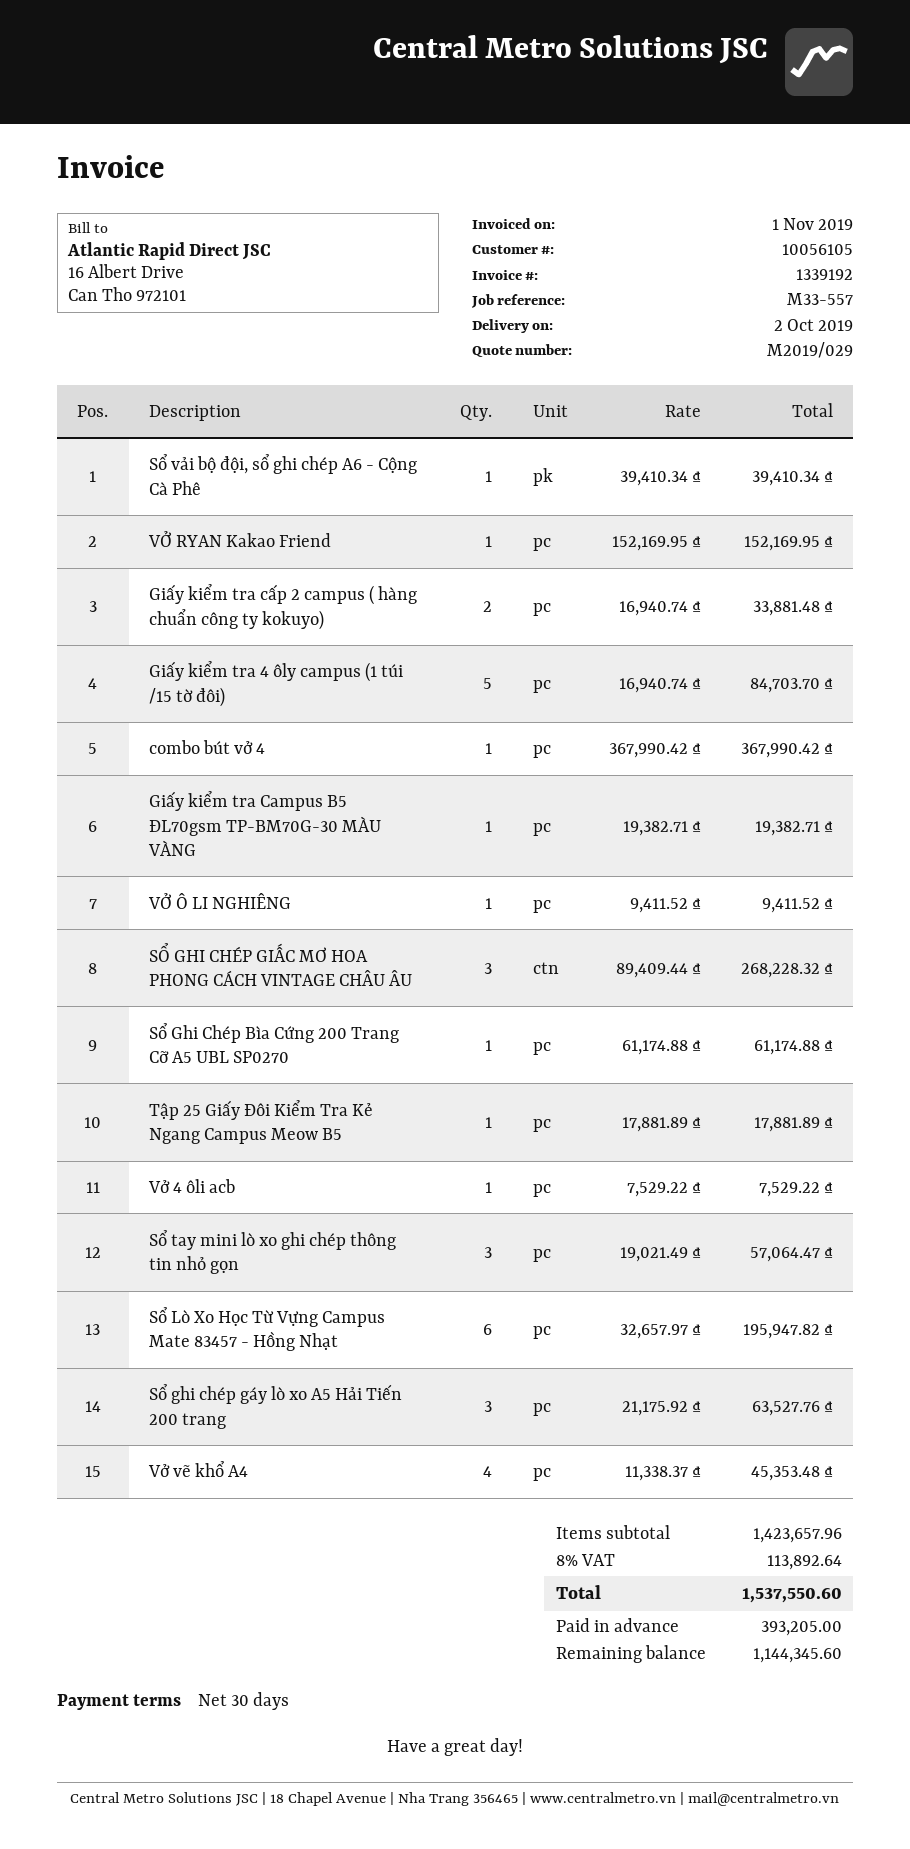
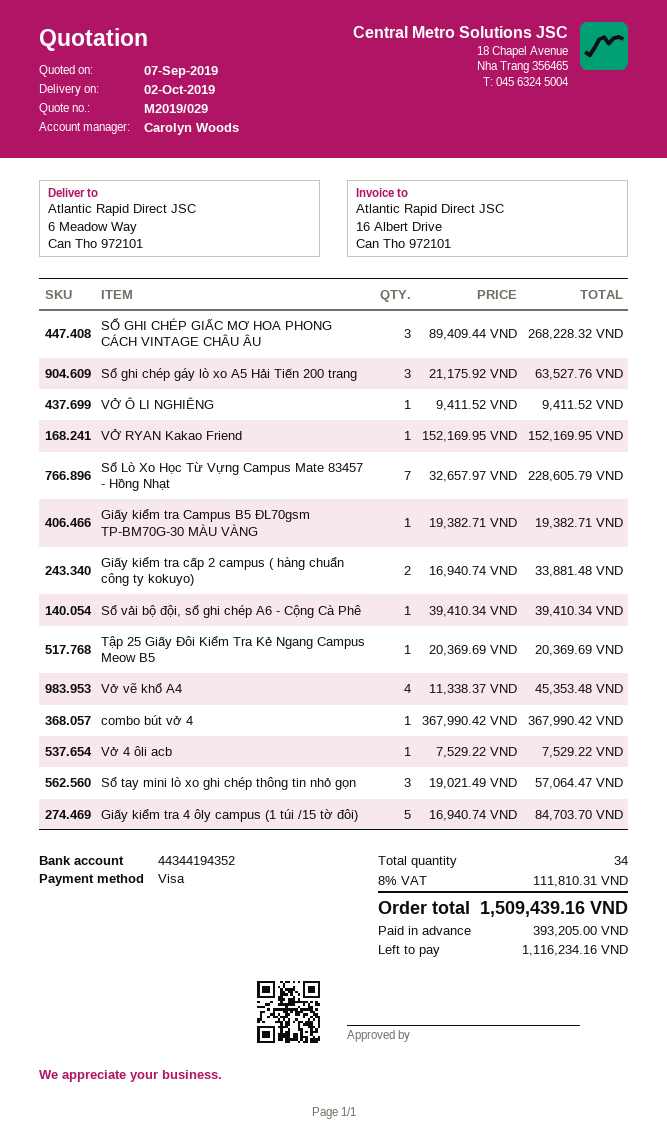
Sổ Ghi Chép Bìa Cứng 200 Trang Cỡ A5 UBL SP0270: 1 x 61174.88 = 61174.88 -> none
Tập 25 Giấy Đôi Kiểm Tra Kẻ Ngang Campus Meow B5: 1 x 17881.89 = 17881.89 -> 1 x 20369.69 = 20369.69
Sổ Lò Xo Học Từ Vựng Campus Mate 83457 - Hồng Nhạt: 6 x 32657.97 = 195947.82 -> 7 x 32657.97 = 228605.79
tax: 8% = 113892.64 -> 8% = 111810.31
total: 1537550.60 -> 1509439.16
balance: 1144345.60 -> 1116234.16

